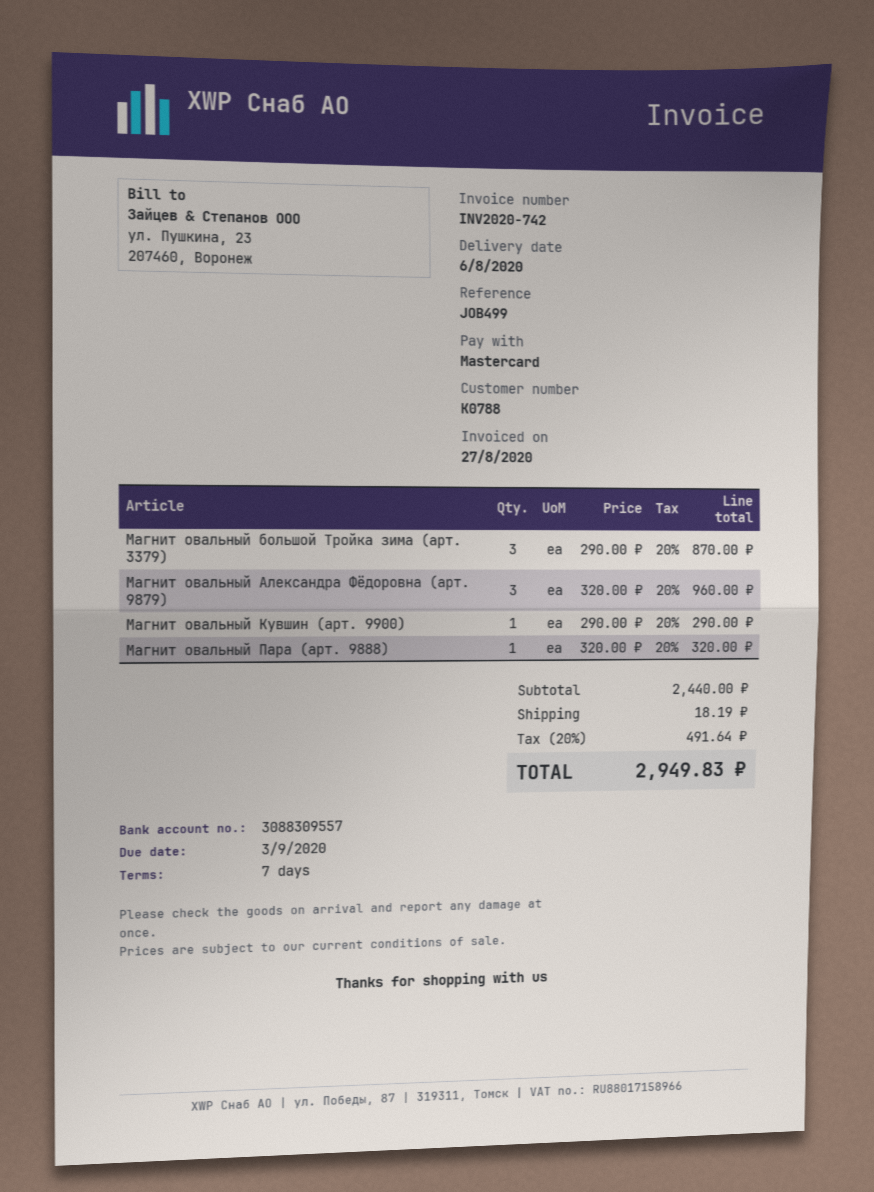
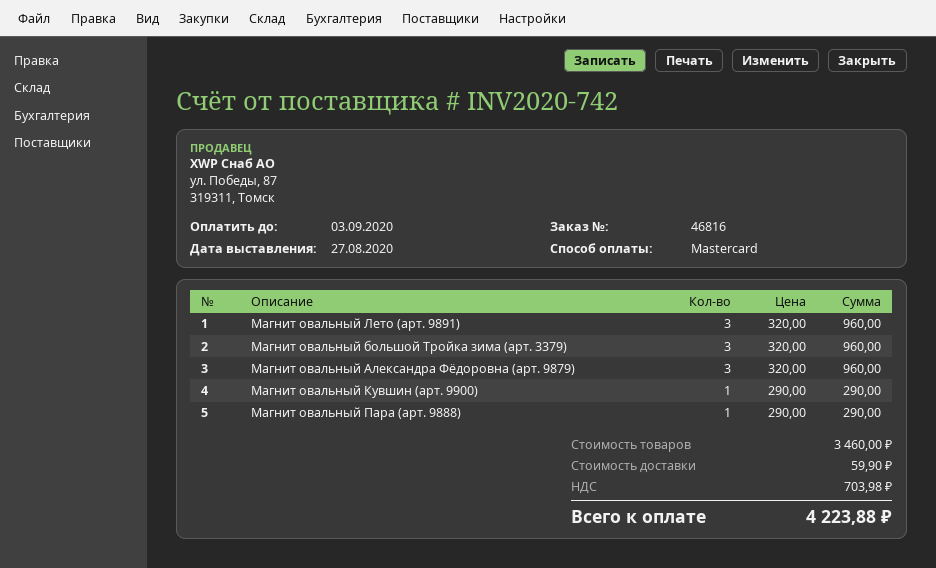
Магнит овальный большой Тройка зима (арт. 3379): 3 x 290.00 = 870.00 -> 3 x 320.00 = 960.00
Магнит овальный Пара (арт. 9888): 1 x 320.00 = 320.00 -> 1 x 290.00 = 290.00
Магнит овальный Лето (арт. 9891): none -> 3 x 320.00 = 960.00
subtotal: 2440.00 -> 3460.00
shipping: 18.19 -> 59.90
tax: 491.64 -> 703.98
total: 2949.83 -> 4223.88

